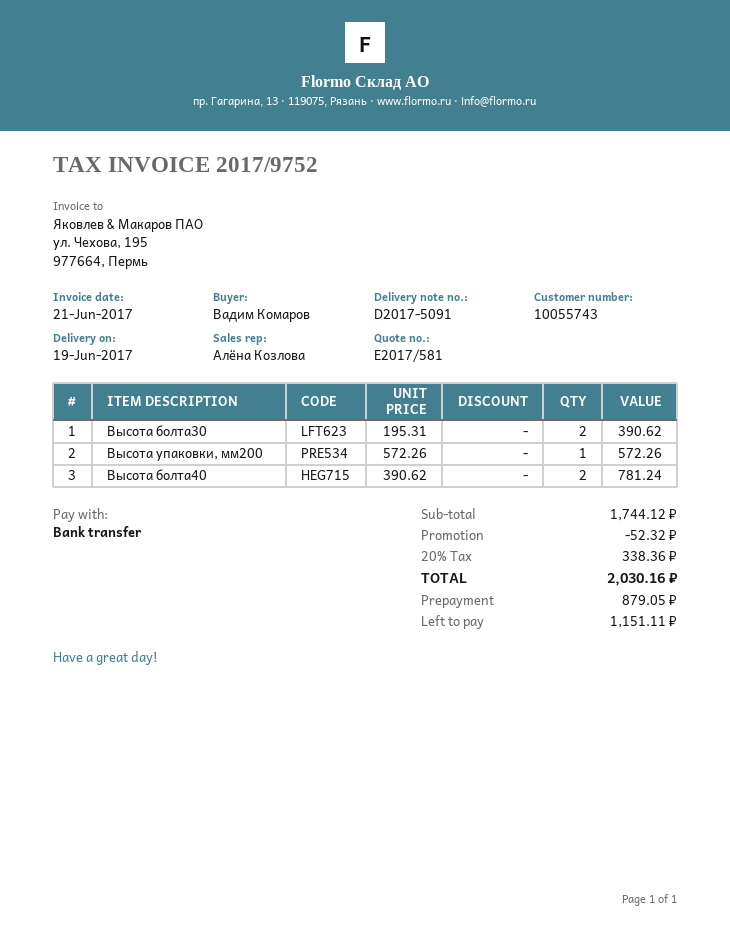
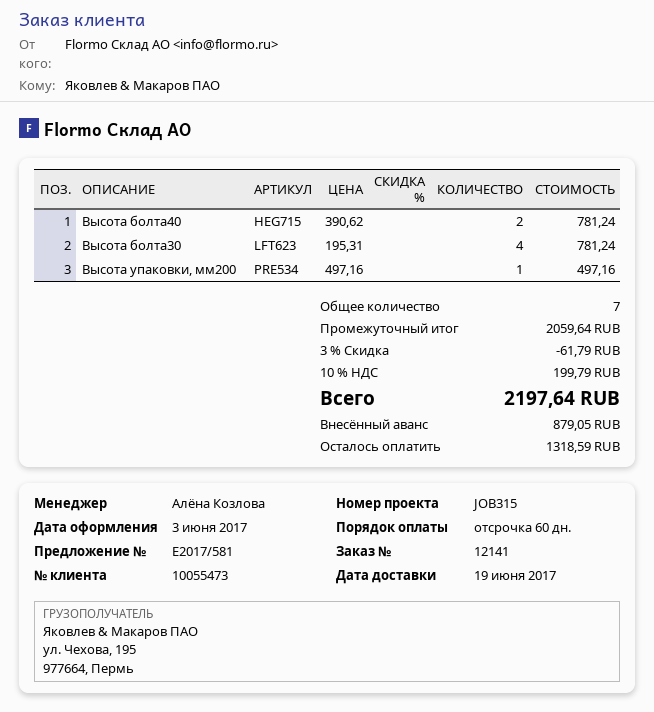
customer number: 10055743 -> 10055473
Высота болта30: 2 x 195.31 = 390.62 -> 4 x 195.31 = 781.24
Высота упаковки, мм200: 1 x 572.26 = 572.26 -> 1 x 497.16 = 497.16
subtotal: 1744.12 -> 2059.64
discount: 52.32 -> 61.79
tax: 20% = 338.36 -> 10% = 199.79
total: 2030.16 -> 2197.64
balance: 1151.11 -> 1318.59

